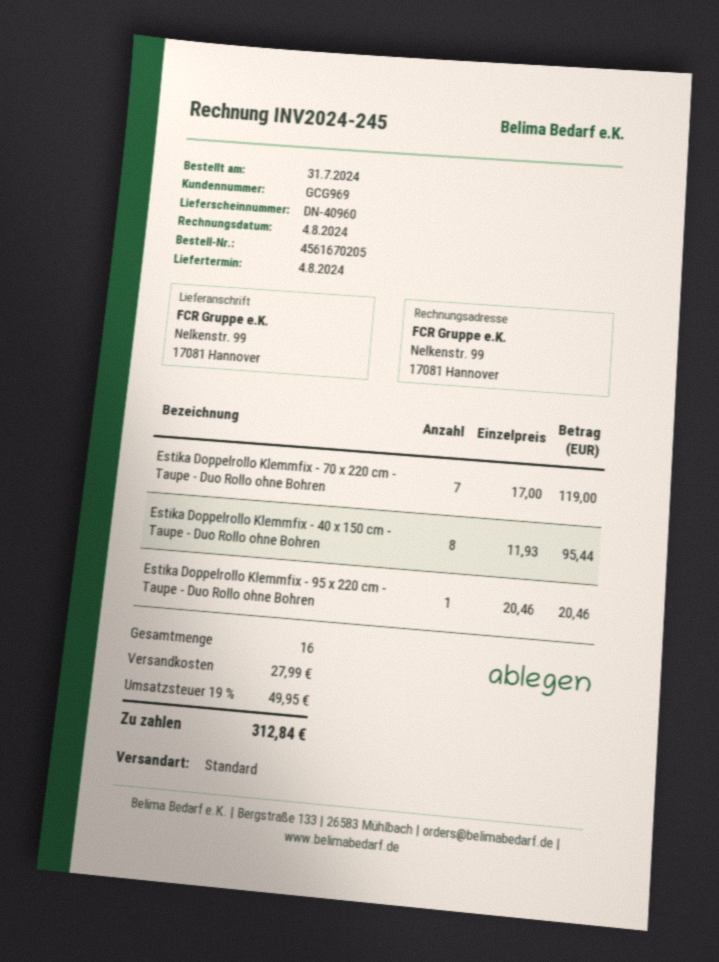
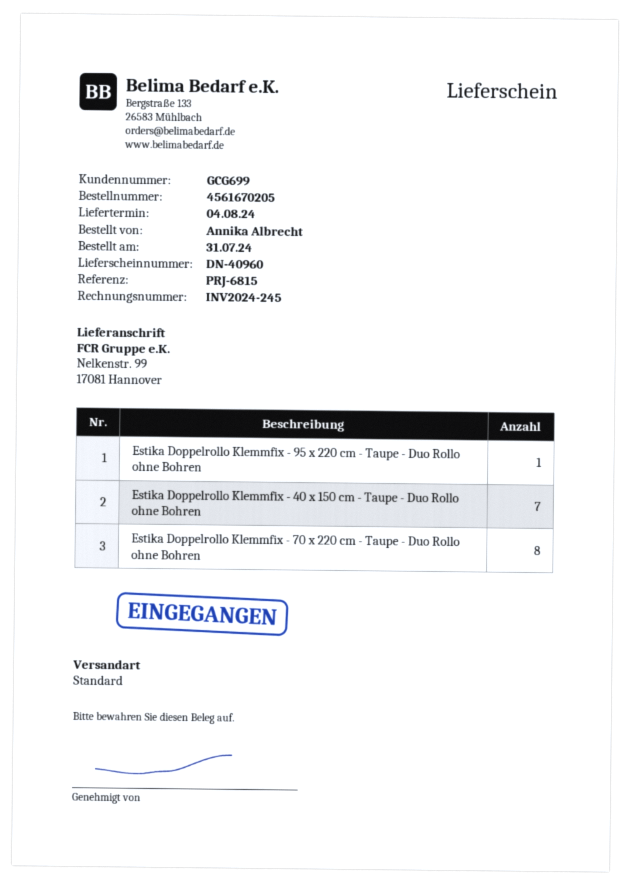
customer number: GCG969 -> GCG699
Estika Doppelrollo Klemmfix - 70 x 220 cm - Taupe - Duo Rollo ohne Bohren: 7 -> 8
Estika Doppelrollo Klemmfix - 40 x 150 cm - Taupe - Duo Rollo ohne Bohren: 8 -> 7

